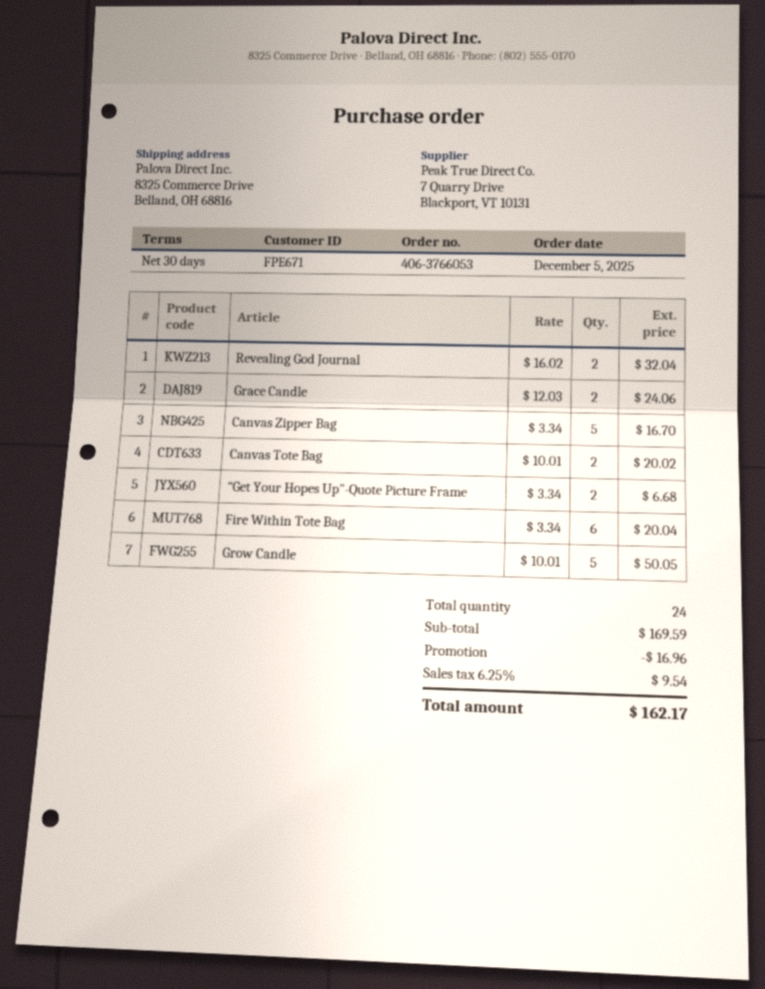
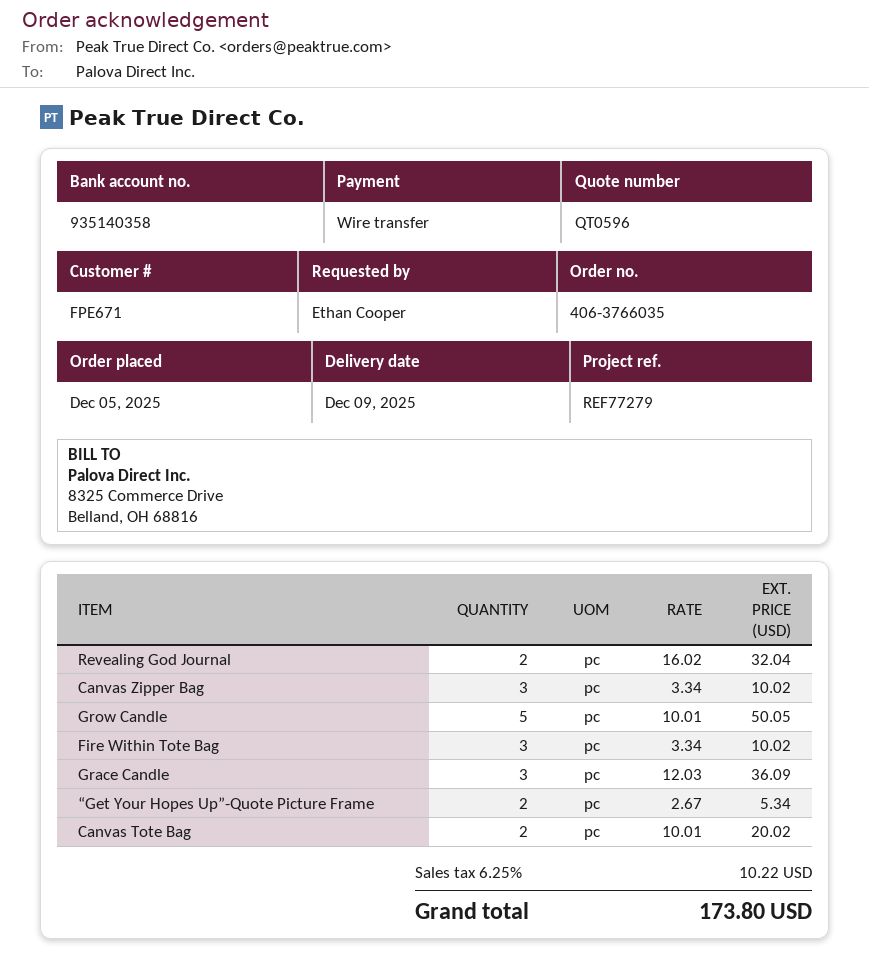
order number: 406-3766053 -> 406-3766035
Grace Candle: 2 x 12.03 = 24.06 -> 3 x 12.03 = 36.09
Canvas Zipper Bag: 5 x 3.34 = 16.70 -> 3 x 3.34 = 10.02
“Get Your Hopes Up”-Quote Picture Frame: 2 x 3.34 = 6.68 -> 2 x 2.67 = 5.34
Fire Within Tote Bag: 6 x 3.34 = 20.04 -> 3 x 3.34 = 10.02
discount: 16.96 -> none
tax: 6.25% = 9.54 -> 6.25% = 10.22
total: 162.17 -> 173.80

